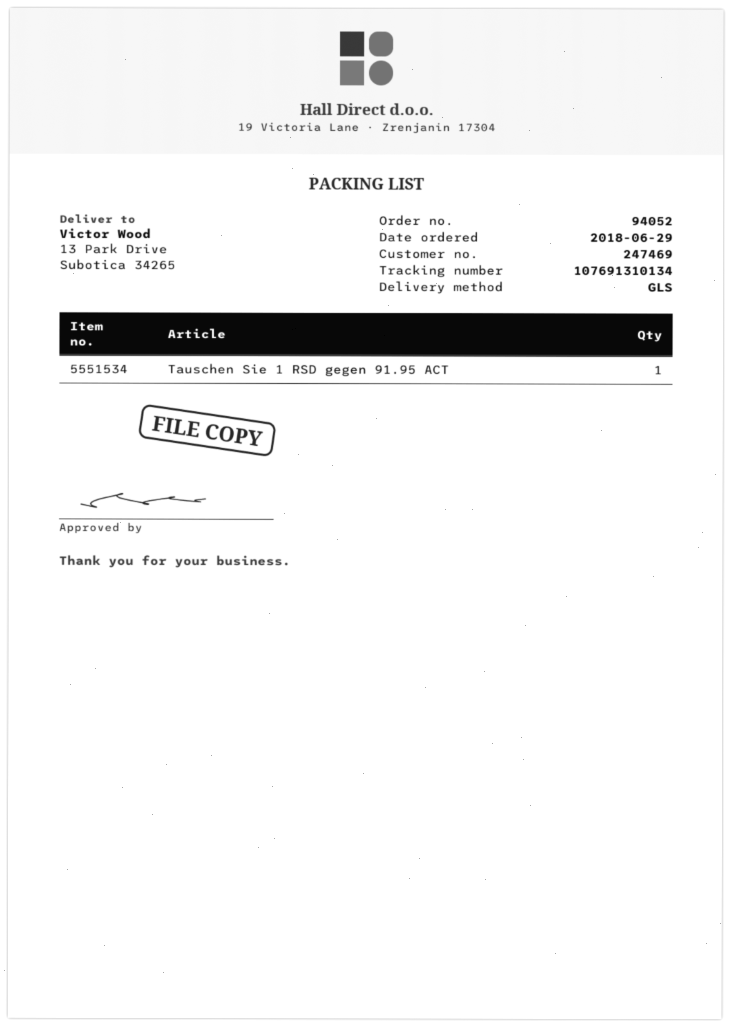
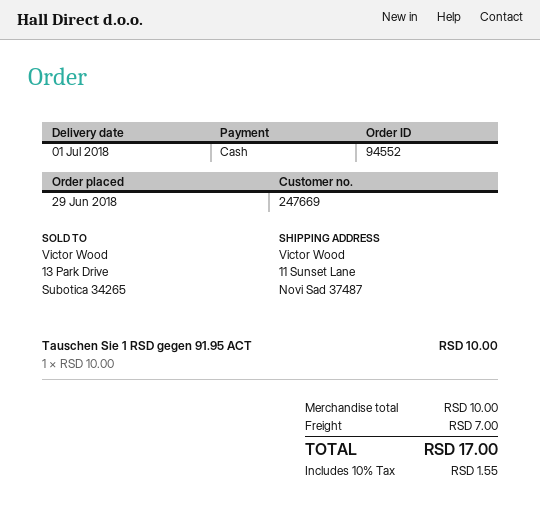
order number: 94052 -> 94552
customer number: 247469 -> 247669
ship to: 13 Park Drive, Subotica 34265 -> 11 Sunset Lane, Novi Sad 37487

